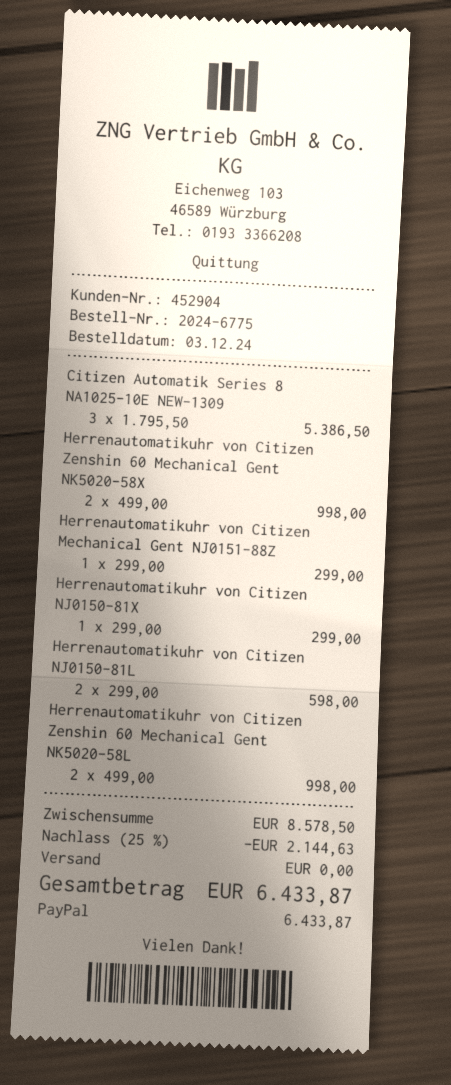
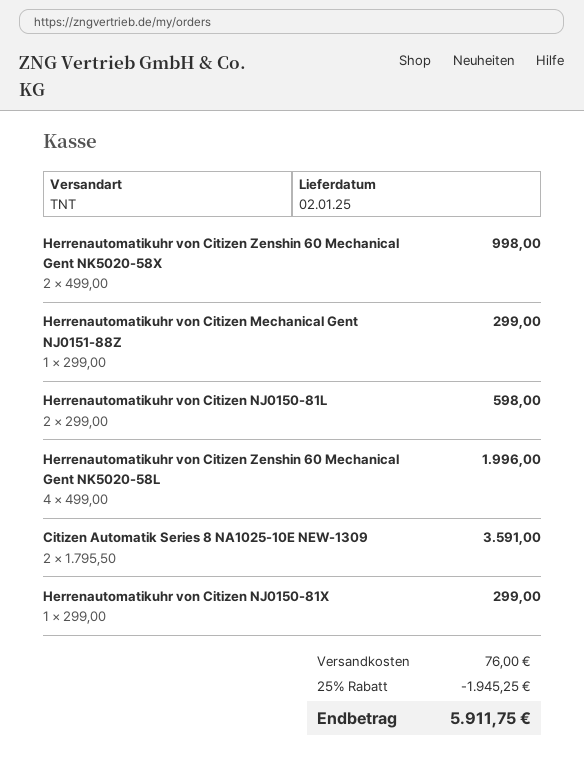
Citizen Automatik Series 8 NA1025-10E NEW-1309: 3 x 1795.50 = 5386.50 -> 2 x 1795.50 = 3591.00
Herrenautomatikuhr von Citizen Zenshin 60 Mechanical Gent NK5020-58L: 2 x 499.00 = 998.00 -> 4 x 499.00 = 1996.00
discount: 25% = 2144.63 -> 25% = 1945.25
shipping: 0.00 -> 76.00
total: 6433.87 -> 5911.75

